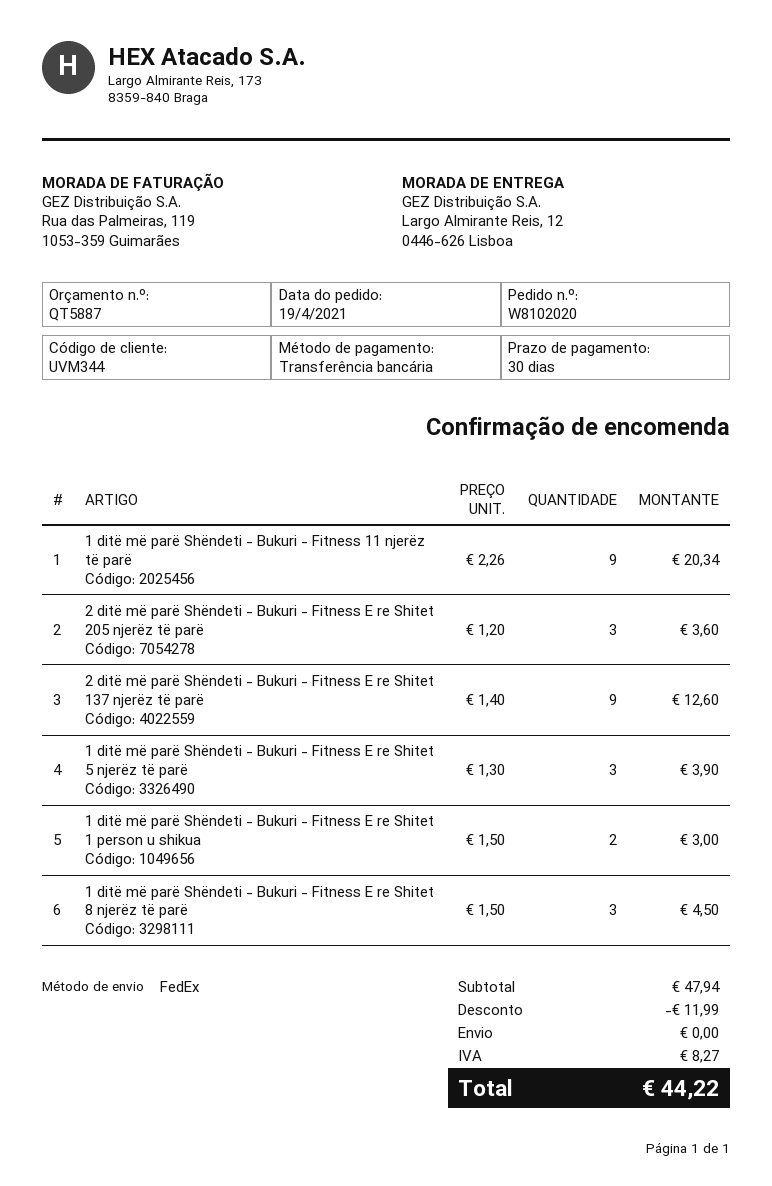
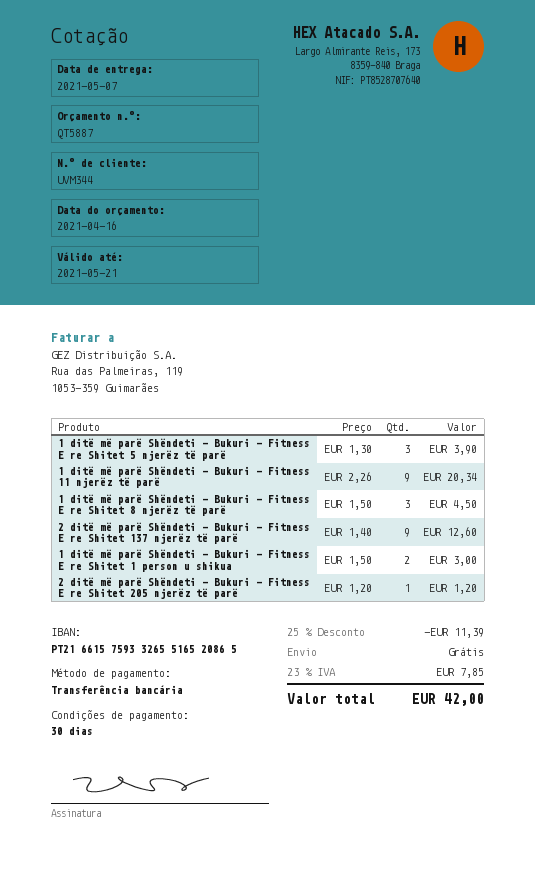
2 ditë më parë Shëndeti - Bukuri - Fitness E re Shitet 205 njerëz të parë: 3 x 1.20 = 3.60 -> 1 x 1.20 = 1.20
discount: 11.99 -> 11.39
tax: 8.27 -> 7.85
total: 44.22 -> 42.00

